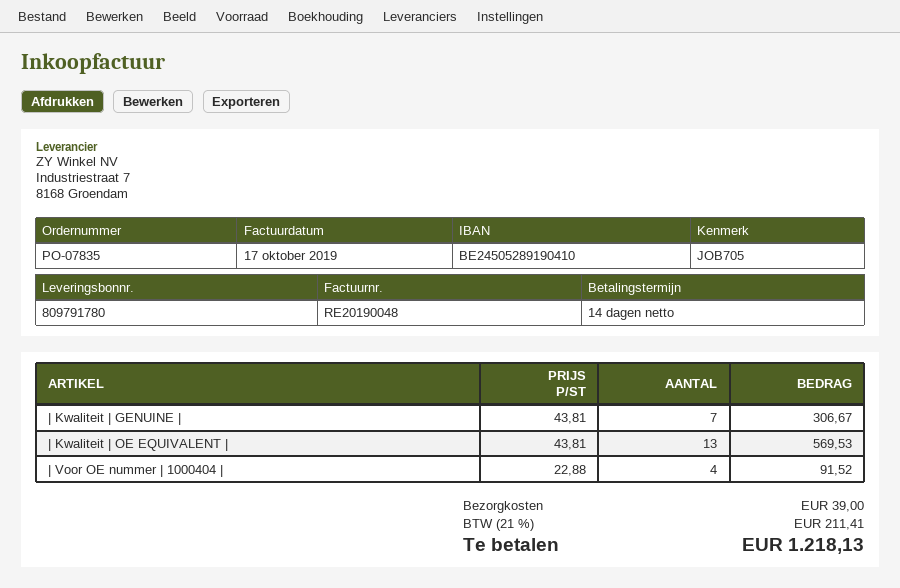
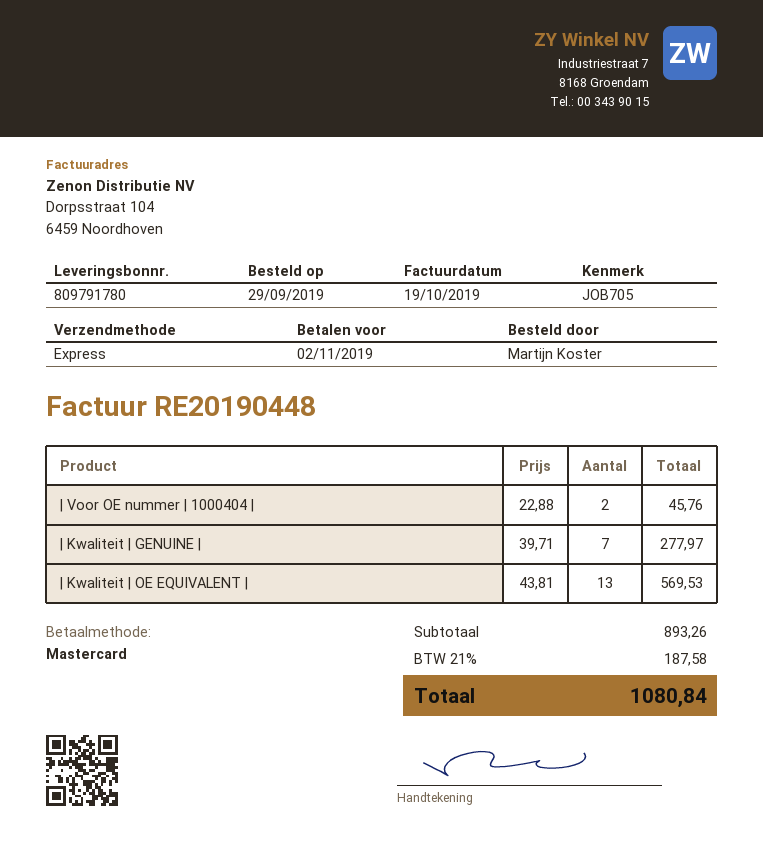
invoice number: RE20190048 -> RE20190448
invoice date: 2019-10-17 -> 2019-10-19
| Kwaliteit | GENUINE |: 7 x 43.81 = 306.67 -> 7 x 39.71 = 277.97
| Voor OE nummer | 1000404 |: 4 x 22.88 = 91.52 -> 2 x 22.88 = 45.76
shipping: 39.00 -> none
tax: 21% = 211.41 -> 21% = 187.58
total: 1218.13 -> 1080.84

